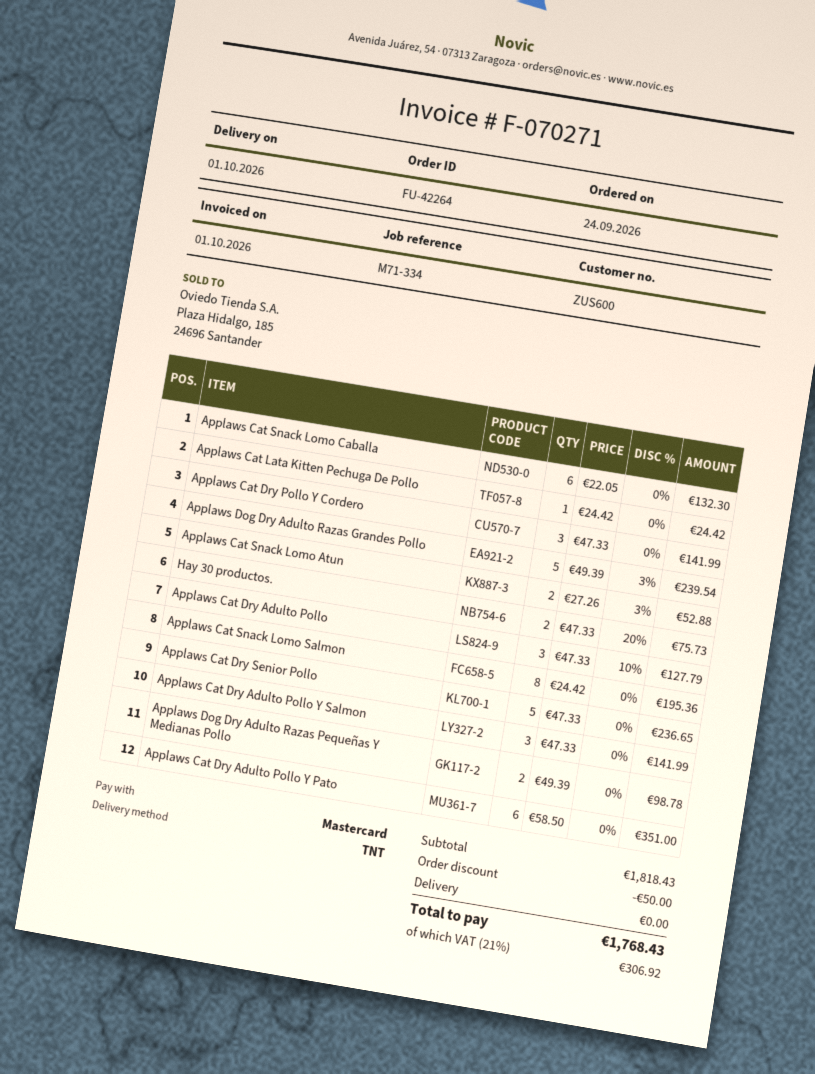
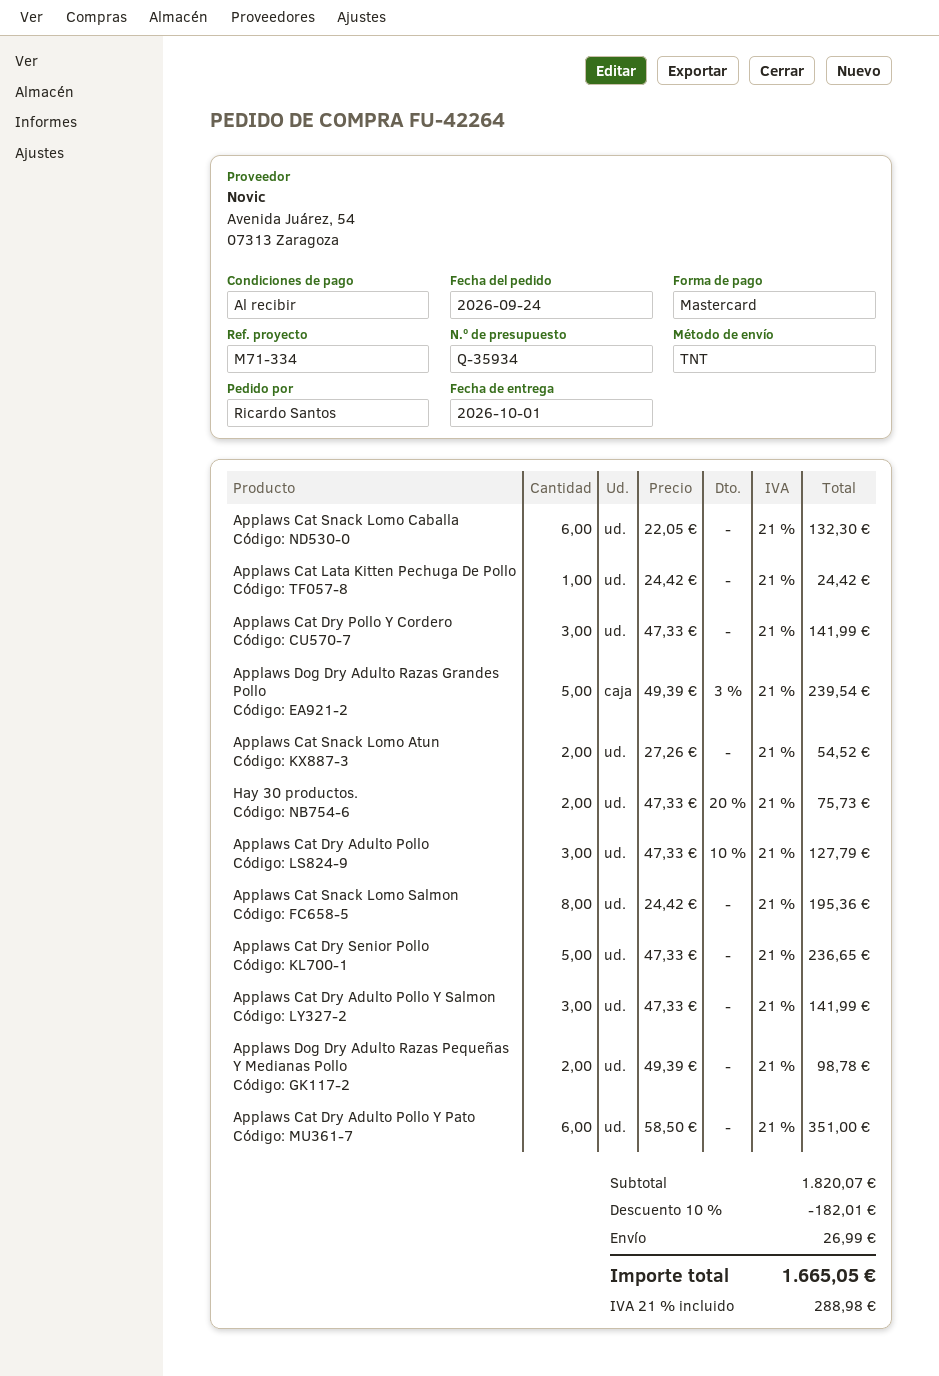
Applaws Cat Snack Lomo Atun: 2 x 27.26 - 3% = 52.88 -> 2 x 27.26 = 54.52
subtotal: 1818.43 -> 1820.07
discount: 50.00 -> 182.01
shipping: 0.00 -> 26.99
tax: 21% = 306.92 -> 21% = 288.98
total: 1768.43 -> 1665.05

